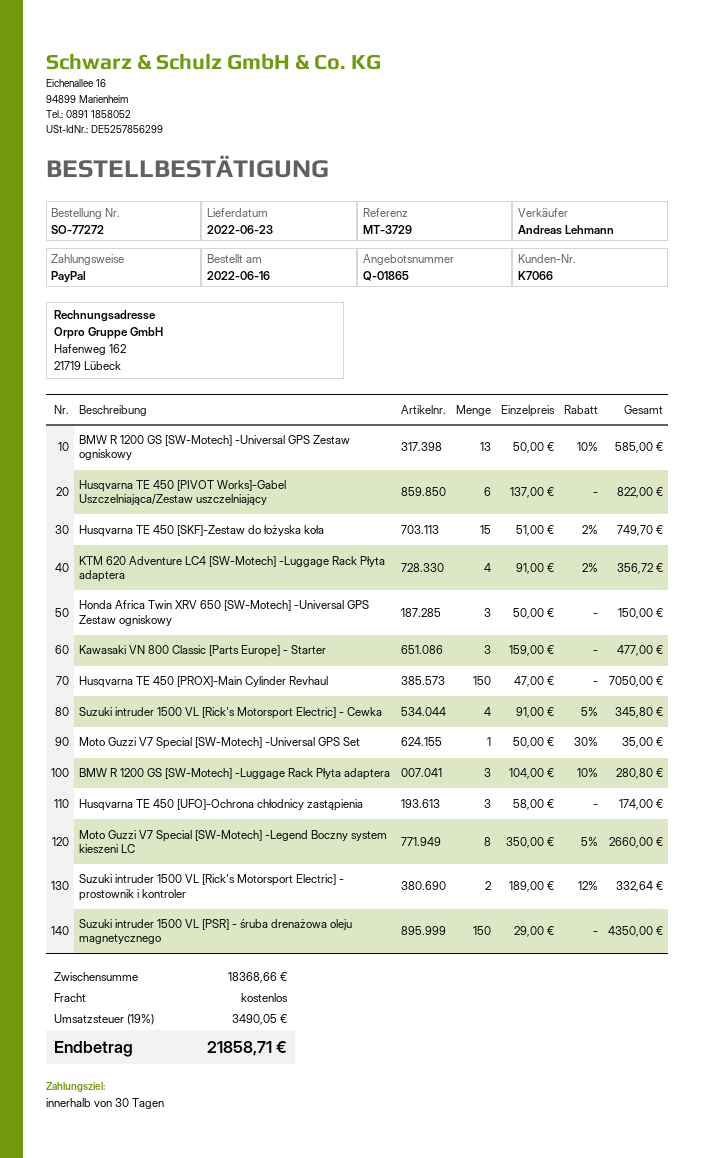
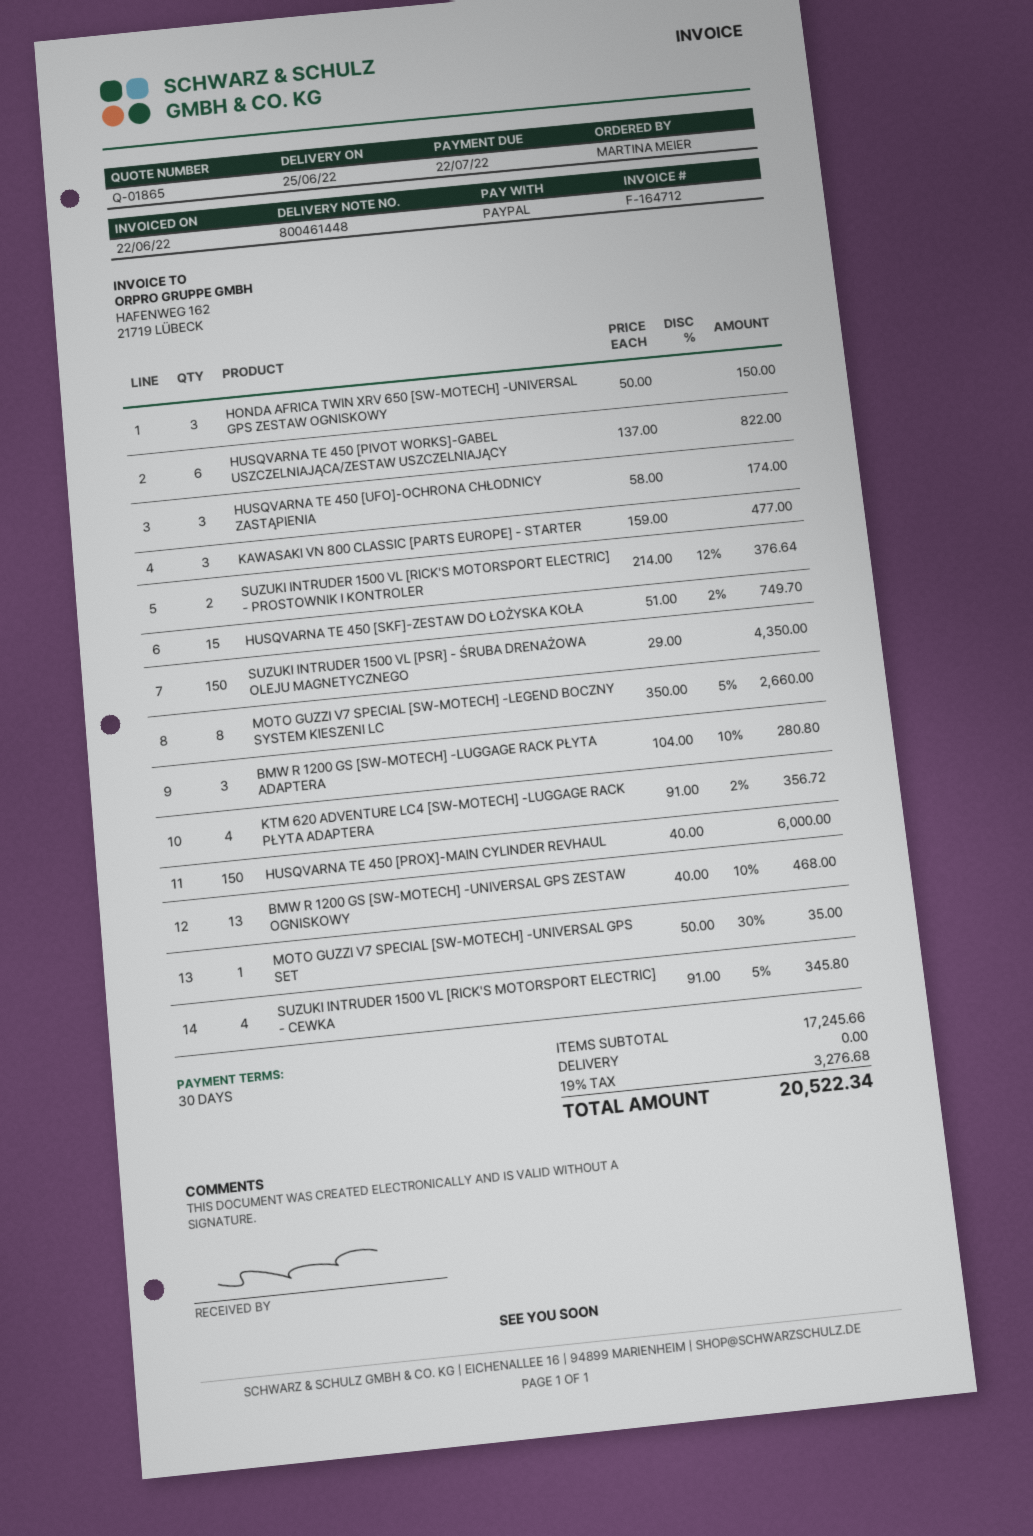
delivery date: 2022-06-23 -> 2022-06-25
BMW R 1200 GS [SW-Motech] -Universal GPS Zestaw ogniskowy: 13 x 50.00 - 10% = 585.00 -> 13 x 40.00 - 10% = 468.00
Husqvarna TE 450 [PROX]-Main Cylinder Revhaul: 150 x 47.00 = 7050.00 -> 150 x 40.00 = 6000.00
Suzuki intruder 1500 VL [Rick's Motorsport Electric] - prostownik i kontroler: 2 x 189.00 - 12% = 332.64 -> 2 x 214.00 - 12% = 376.64
subtotal: 18368.66 -> 17245.66
tax: 19% = 3490.05 -> 19% = 3276.68
total: 21858.71 -> 20522.34

